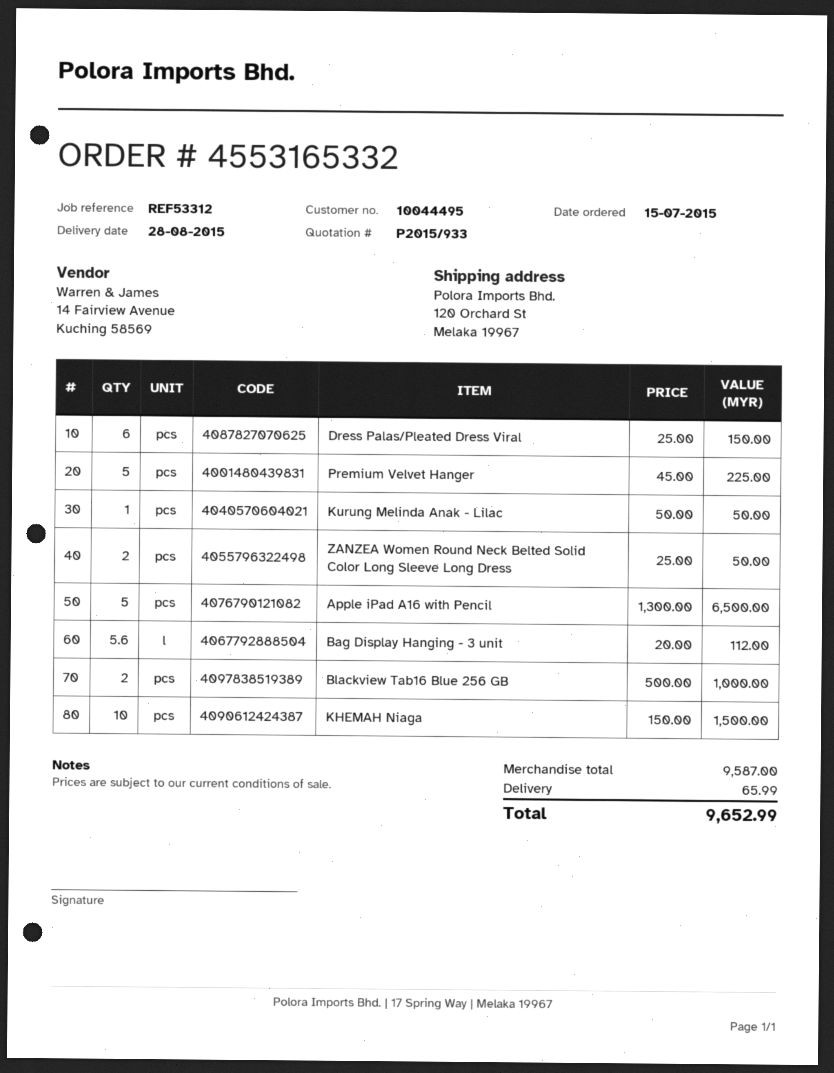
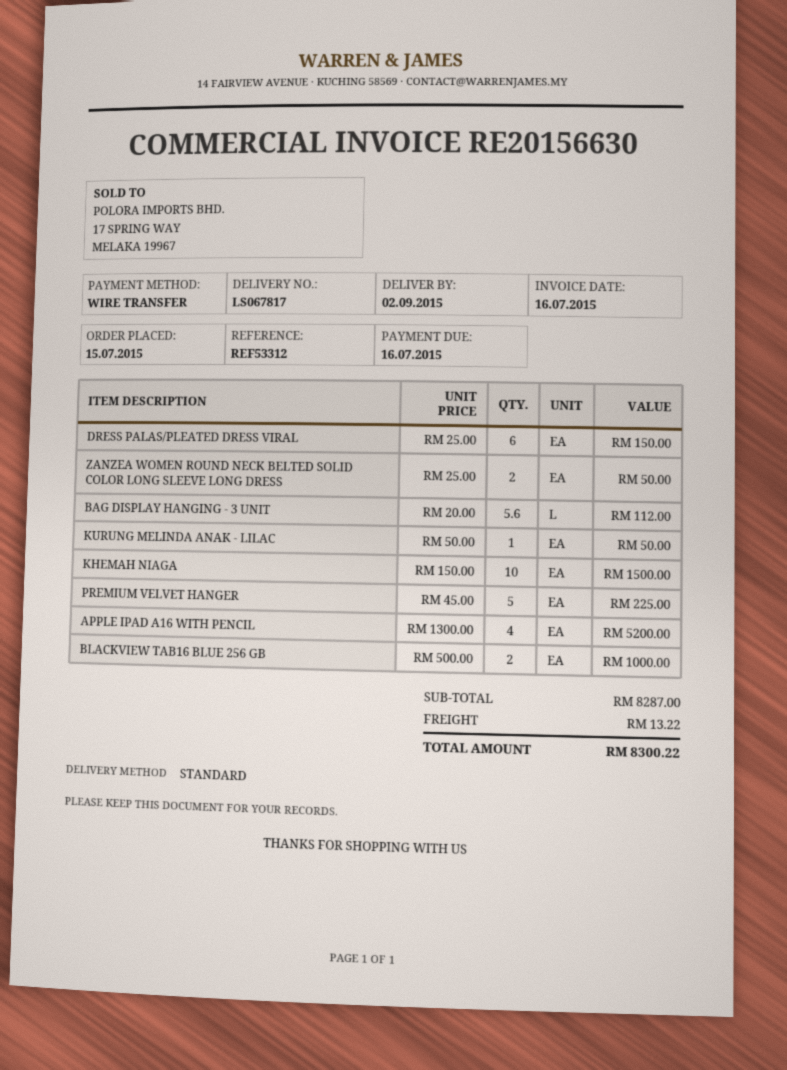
delivery date: 2015-08-28 -> 2015-09-02
Apple iPad A16 with Pencil: 5 x 1300.00 = 6500.00 -> 4 x 1300.00 = 5200.00
subtotal: 9587.00 -> 8287.00
shipping: 65.99 -> 13.22
total: 9652.99 -> 8300.22

